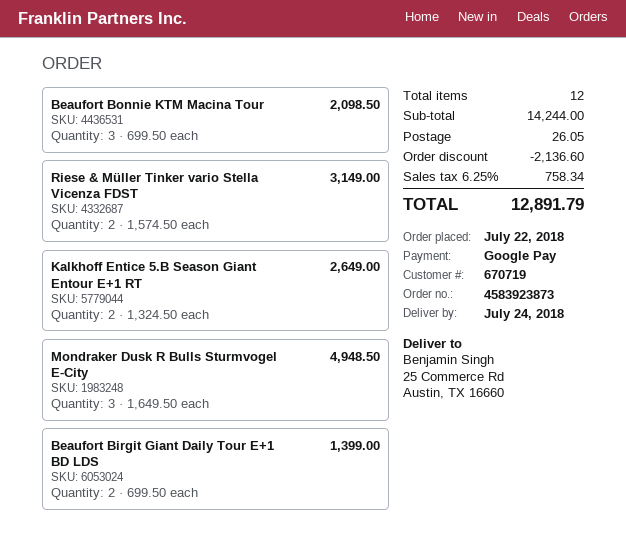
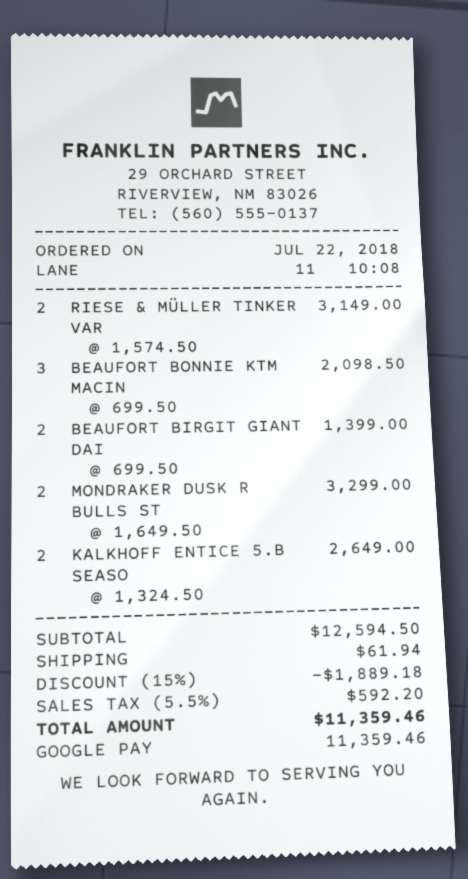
Mondraker Dusk R Bulls Sturmvogel E-City: 3 x 1649.50 = 4948.50 -> 2 x 1649.50 = 3299.00
subtotal: 14244.00 -> 12594.50
discount: 2136.60 -> 1889.18
shipping: 26.05 -> 61.94
tax: 6.25% = 758.34 -> 5.5% = 592.20
total: 12891.79 -> 11359.46

